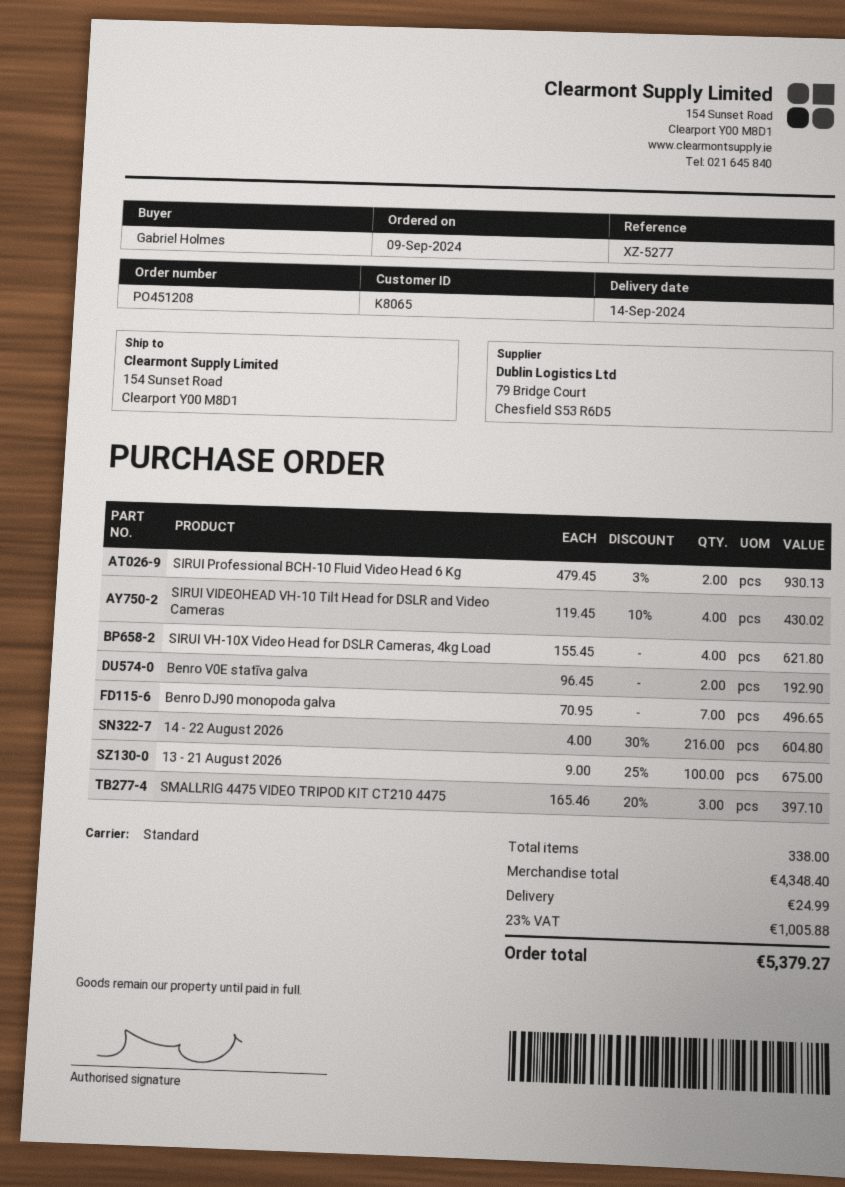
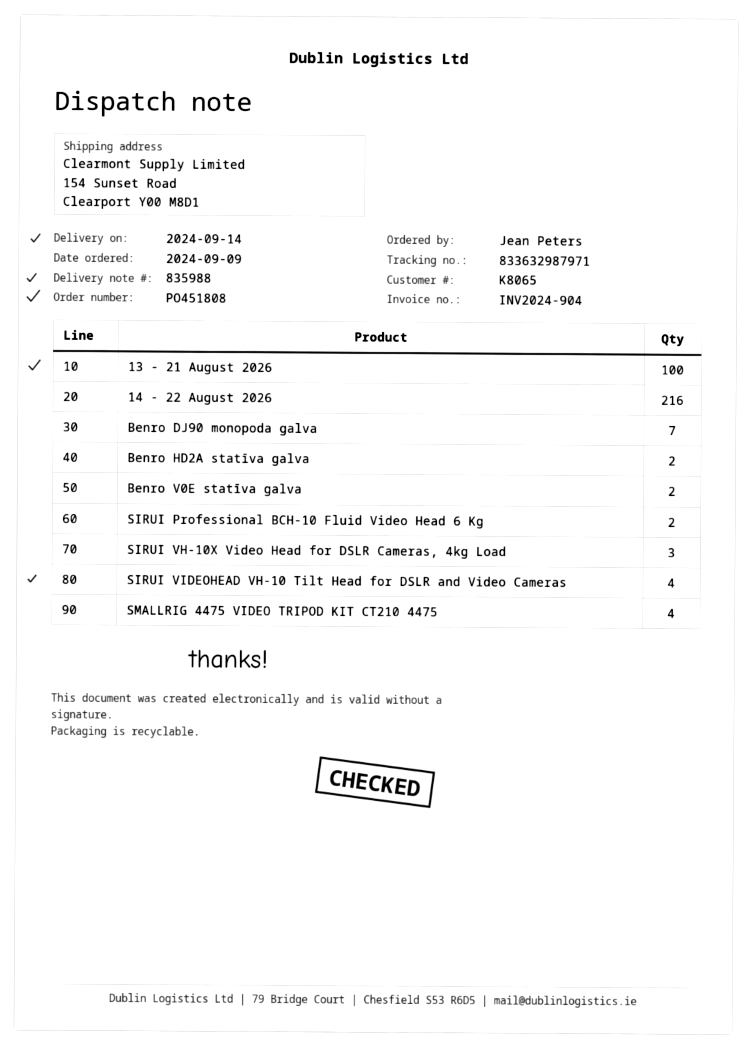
order number: PO451208 -> PO451808
ordered by: Gabriel Holmes -> Jean Peters
SIRUI VH-10X Video Head for DSLR Cameras, 4kg Load: 4 -> 3
SMALLRIG 4475 VIDEO TRIPOD KIT CT210 4475: 3 -> 4
Benro HD2A statīva galva: none -> 2

